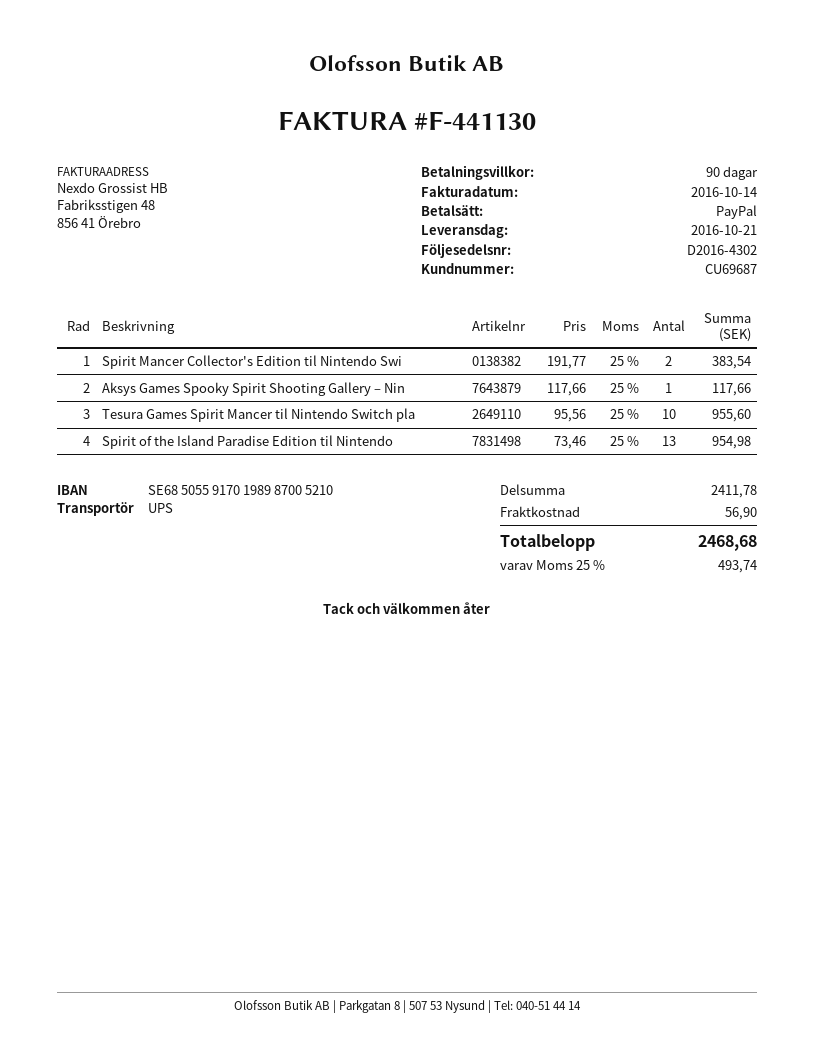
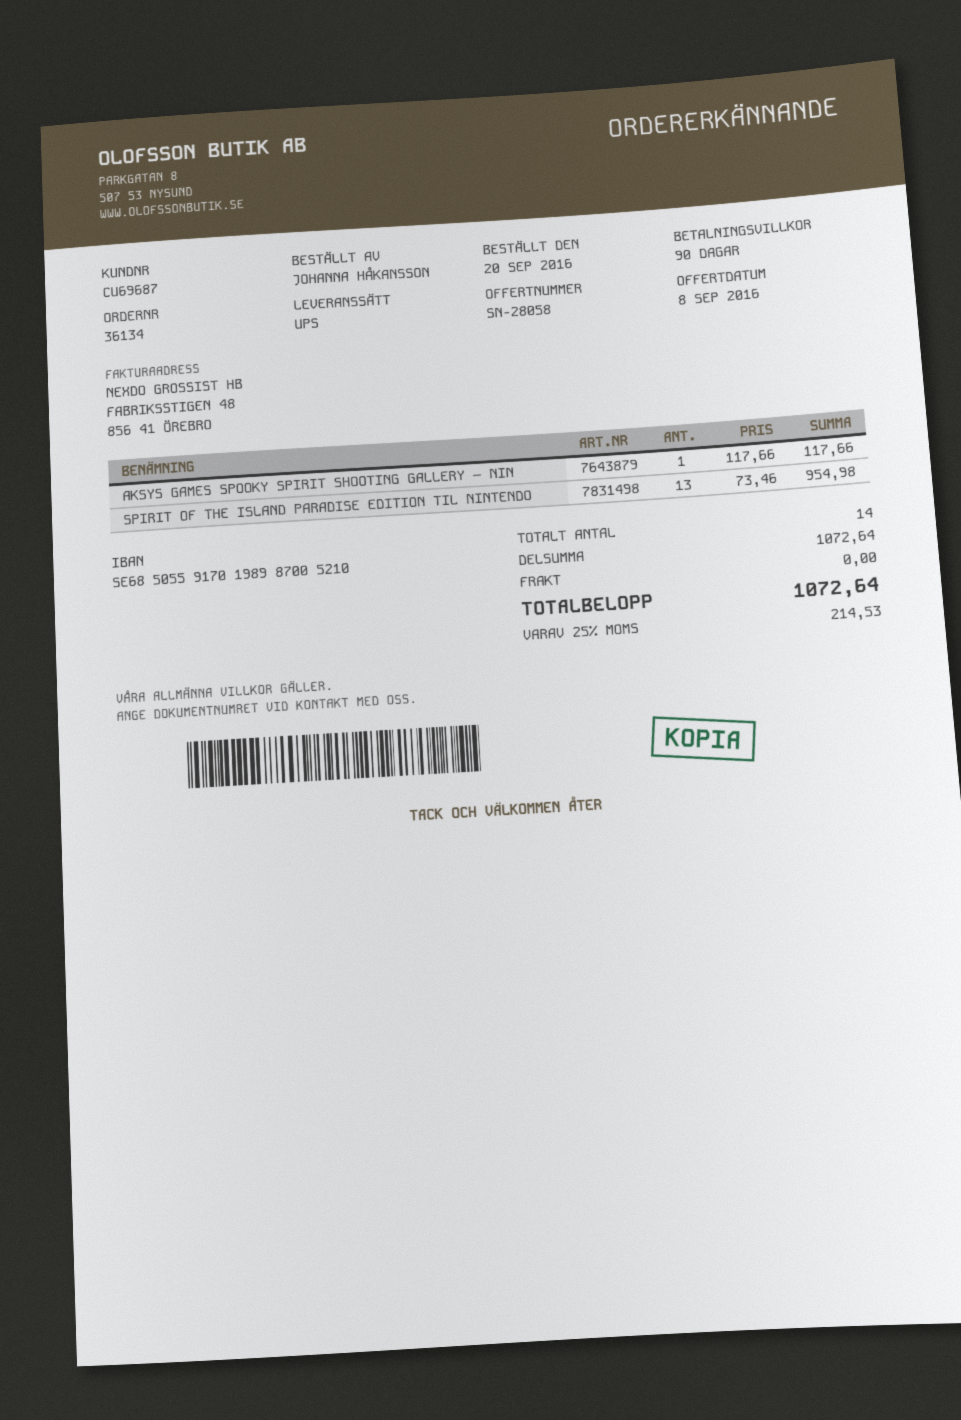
Spirit Mancer Collector's Edition til Nintendo Swi: 2 x 191.77 = 383.54 -> none
Tesura Games Spirit Mancer til Nintendo Switch pla: 10 x 95.56 = 955.60 -> none
subtotal: 2411.78 -> 1072.64
shipping: 56.90 -> 0.00
tax: 25% = 493.74 -> 25% = 214.53
total: 2468.68 -> 1072.64

